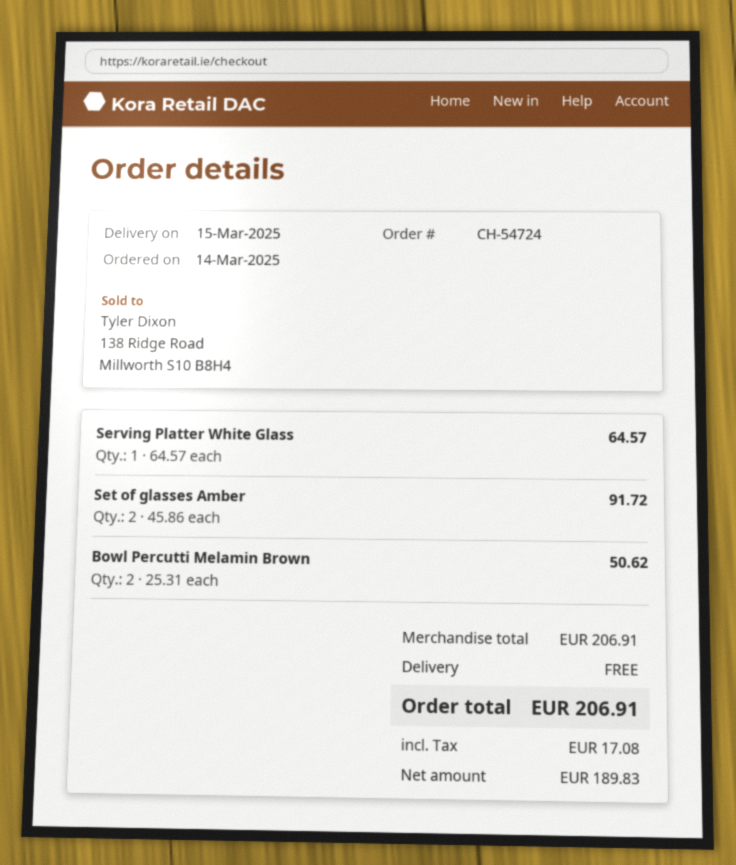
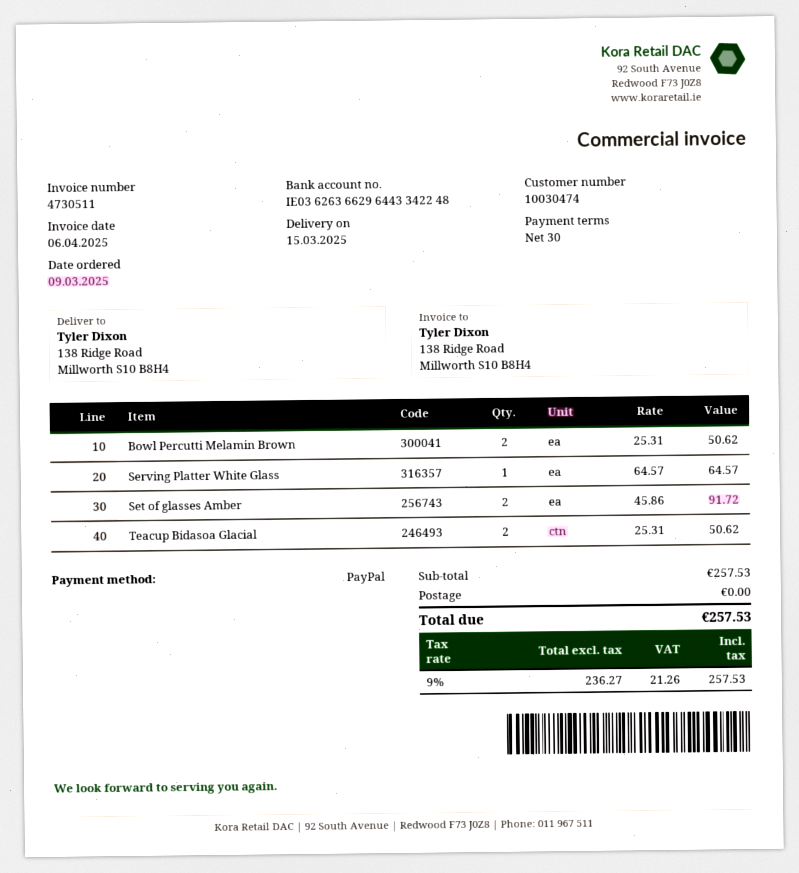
order date: 2025-03-14 -> 2025-03-09
Teacup Bidasoa Glacial: none -> 2 x 25.31 = 50.62
subtotal: 206.91 -> 257.53
net: 189.83 -> 236.27
tax: 17.08 -> 21.26
total: 206.91 -> 257.53

